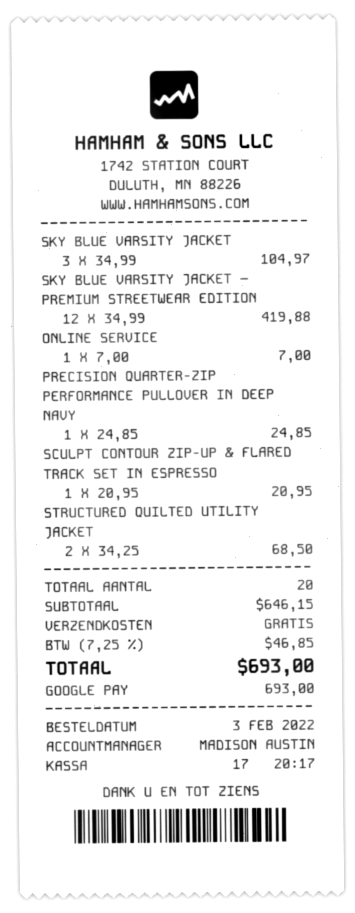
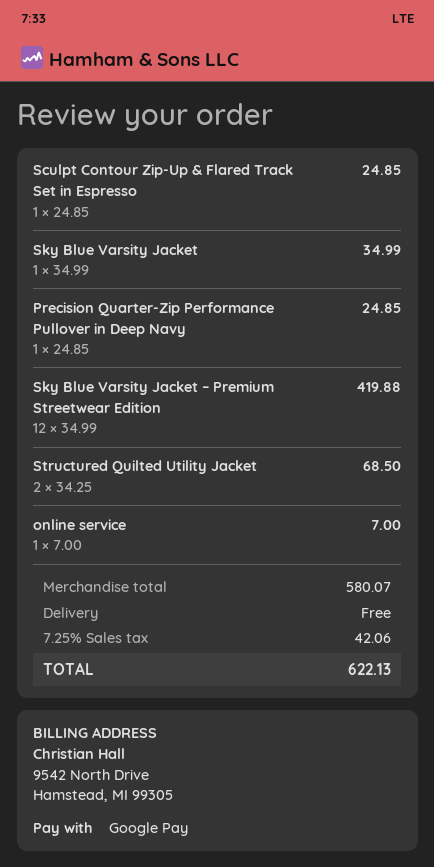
SKY BLUE VARSITY JACKET: 3 x 34.99 = 104.97 -> 1 x 34.99 = 34.99
SCULPT CONTOUR ZIP-UP & FLARED TRACK SET IN ESPRESSO: 1 x 20.95 = 20.95 -> 1 x 24.85 = 24.85
subtotal: 646.15 -> 580.07
tax: 7.25% = 46.85 -> 7.25% = 42.06
total: 693.00 -> 622.13

